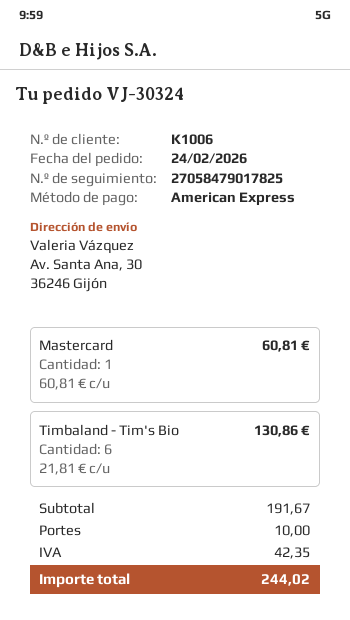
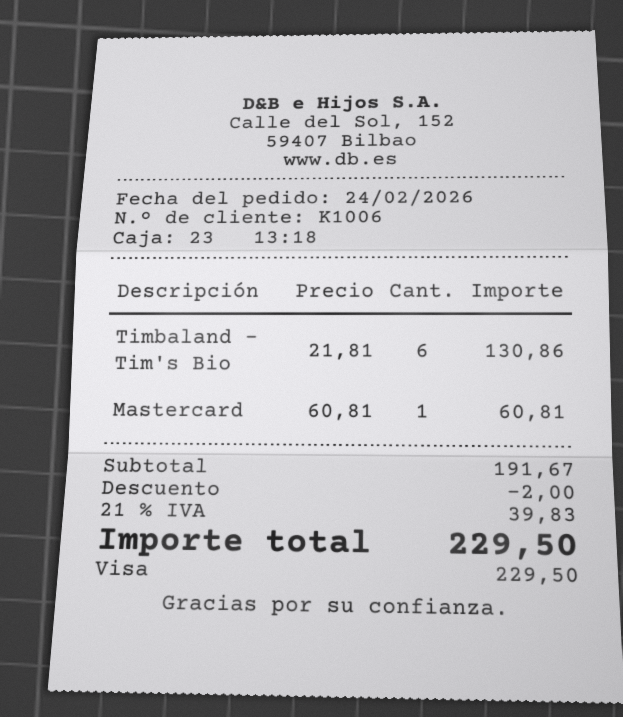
payment method: American Express -> Visa
discount: none -> 2.00
shipping: 10.00 -> none
tax: 42.35 -> 39.83
total: 244.02 -> 229.50

